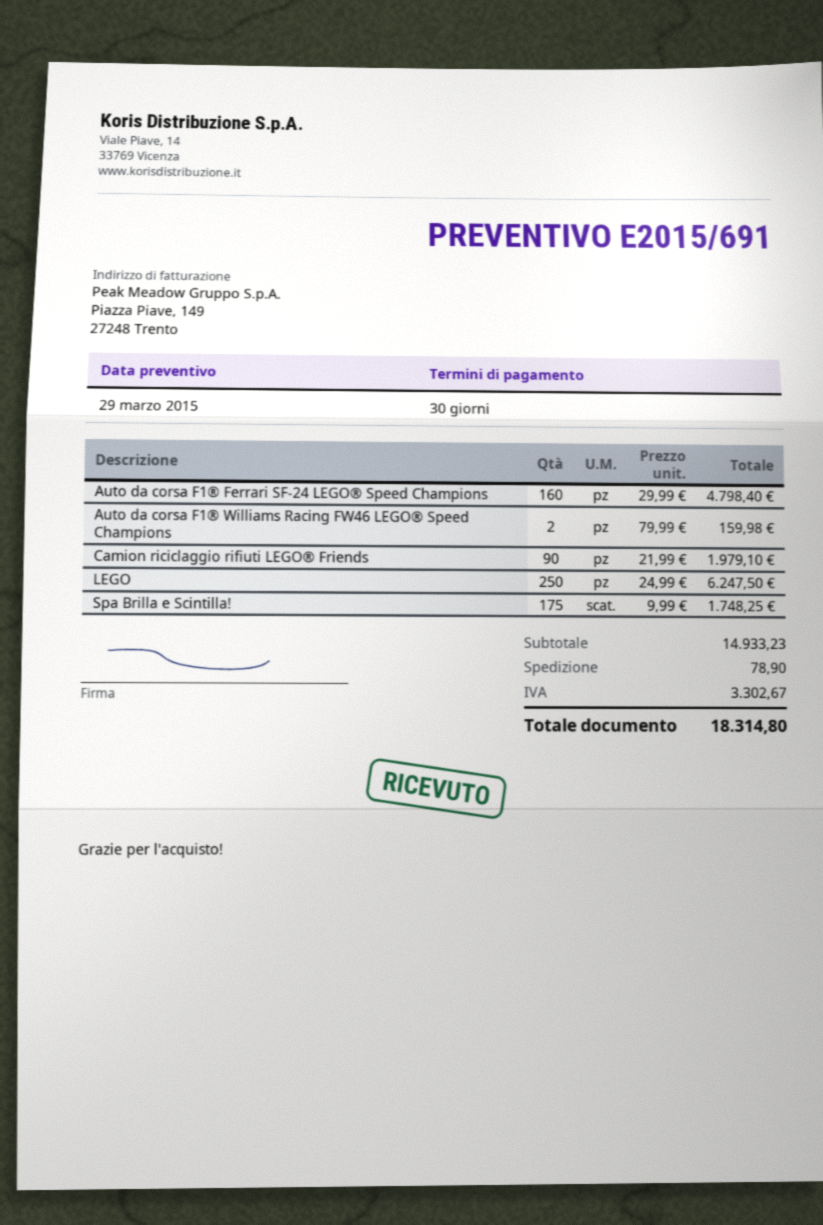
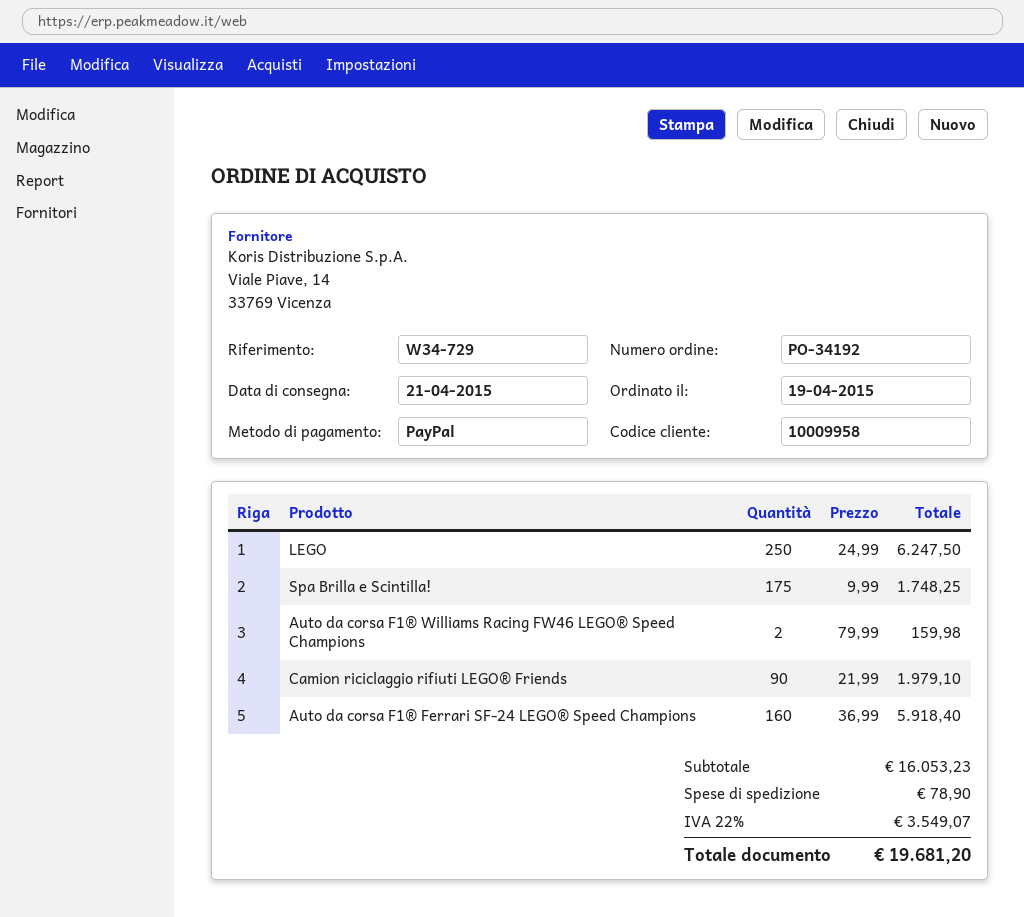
Auto da corsa F1® Ferrari SF-24 LEGO® Speed Champions: 160 x 29.99 = 4798.40 -> 160 x 36.99 = 5918.40
subtotal: 14933.23 -> 16053.23
tax: 3302.67 -> 3549.07
total: 18314.80 -> 19681.20

